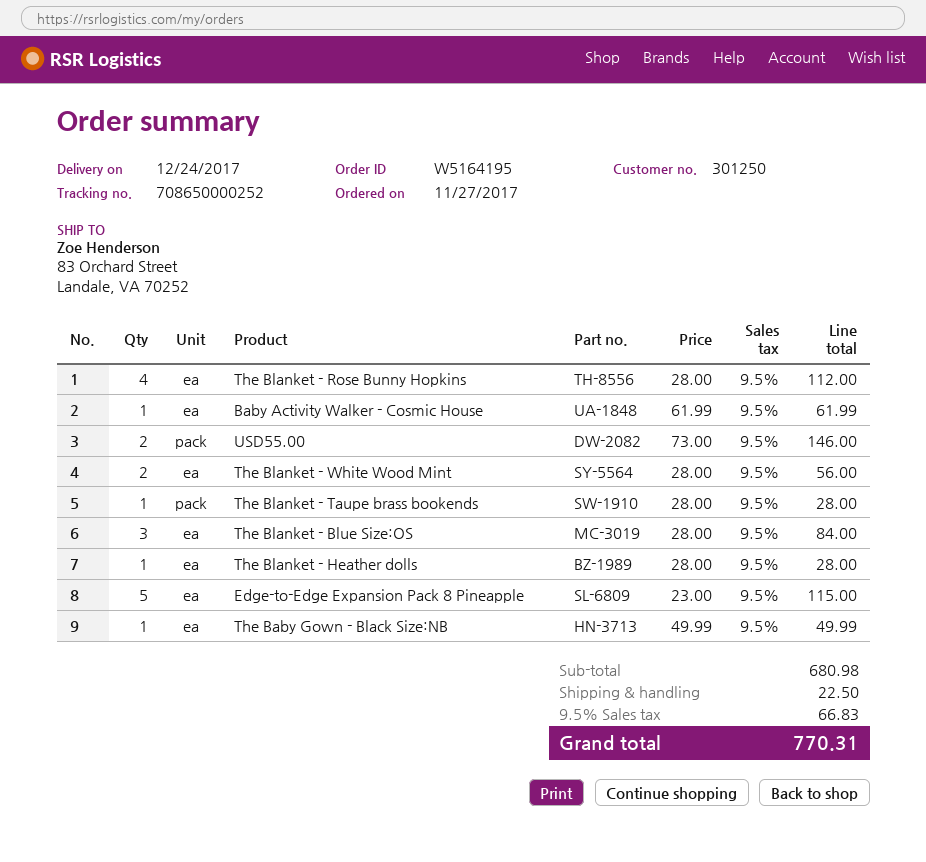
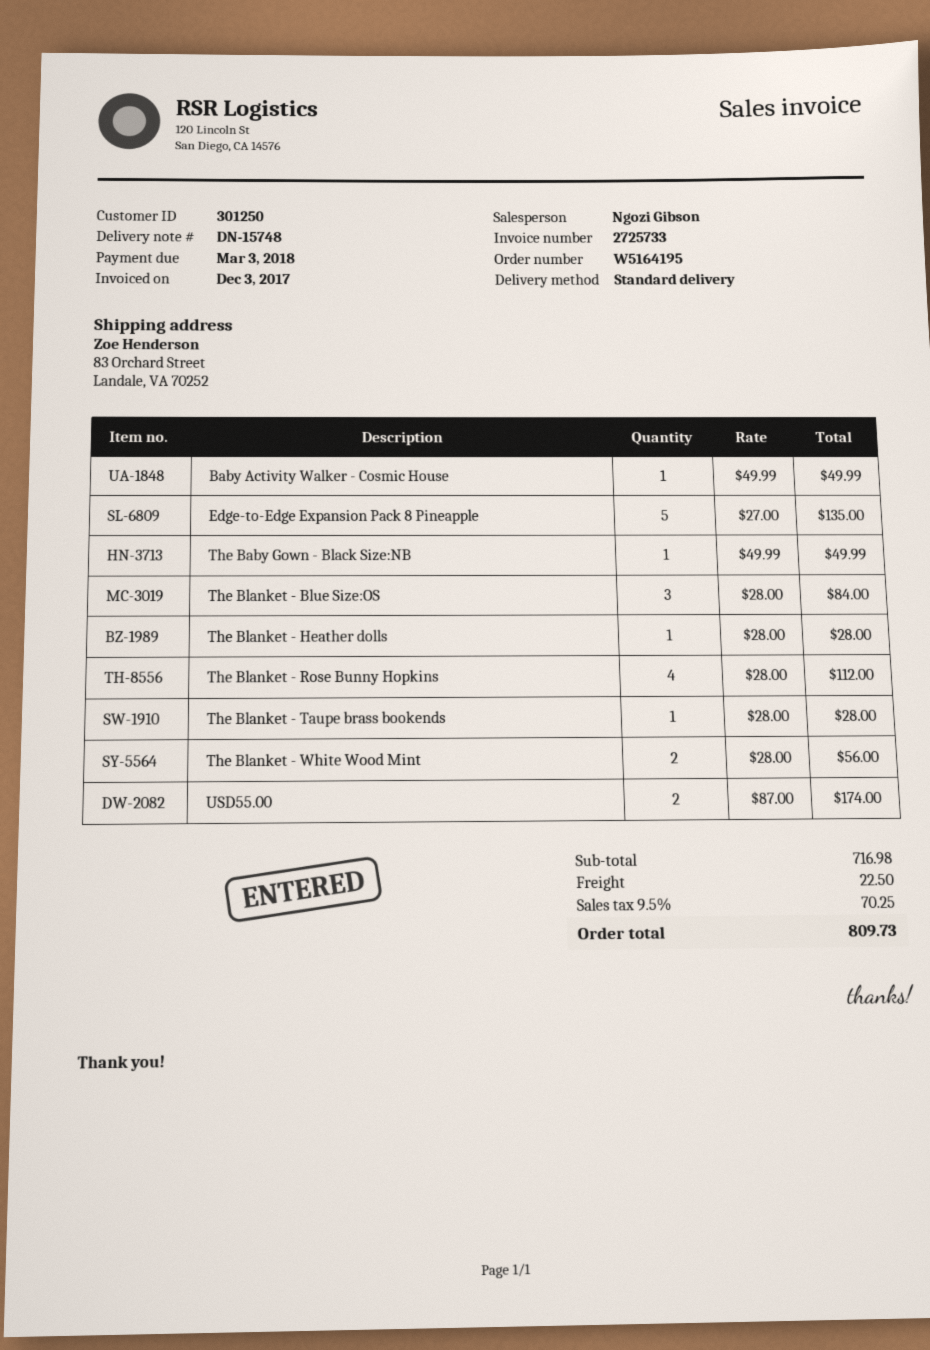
Baby Activity Walker - Cosmic House: 1 x 61.99 = 61.99 -> 1 x 49.99 = 49.99
USD55.00: 2 x 73.00 = 146.00 -> 2 x 87.00 = 174.00
Edge-to-Edge Expansion Pack 8 Pineapple: 5 x 23.00 = 115.00 -> 5 x 27.00 = 135.00
subtotal: 680.98 -> 716.98
tax: 9.5% = 66.83 -> 9.5% = 70.25
total: 770.31 -> 809.73

